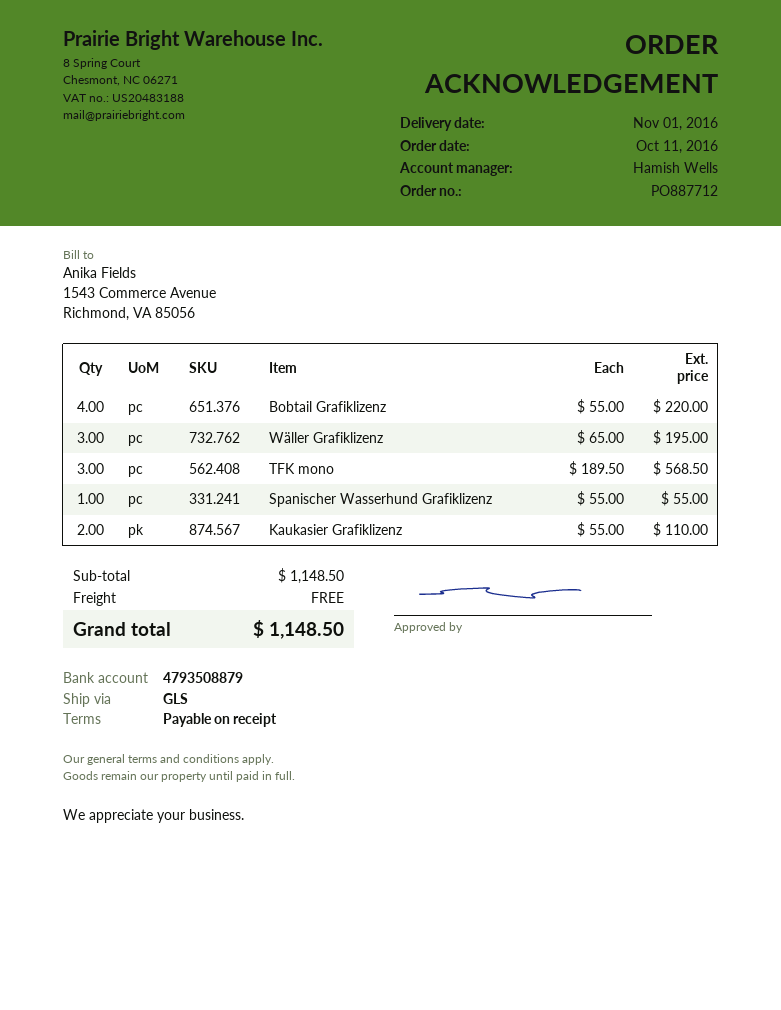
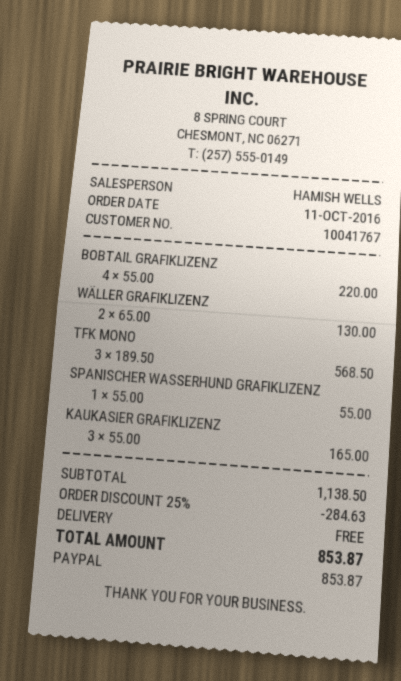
Wäller Grafiklizenz: 3 x 65.00 = 195.00 -> 2 x 65.00 = 130.00
Kaukasier Grafiklizenz: 2 x 55.00 = 110.00 -> 3 x 55.00 = 165.00
subtotal: 1148.50 -> 1138.50
discount: none -> 25% = 284.63
total: 1148.50 -> 853.87

